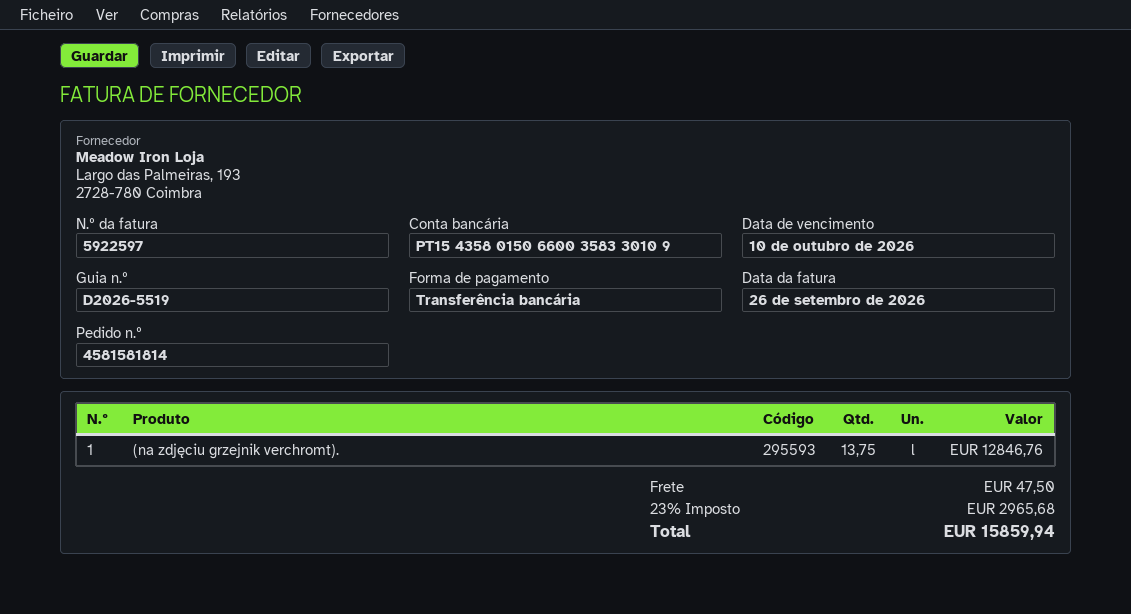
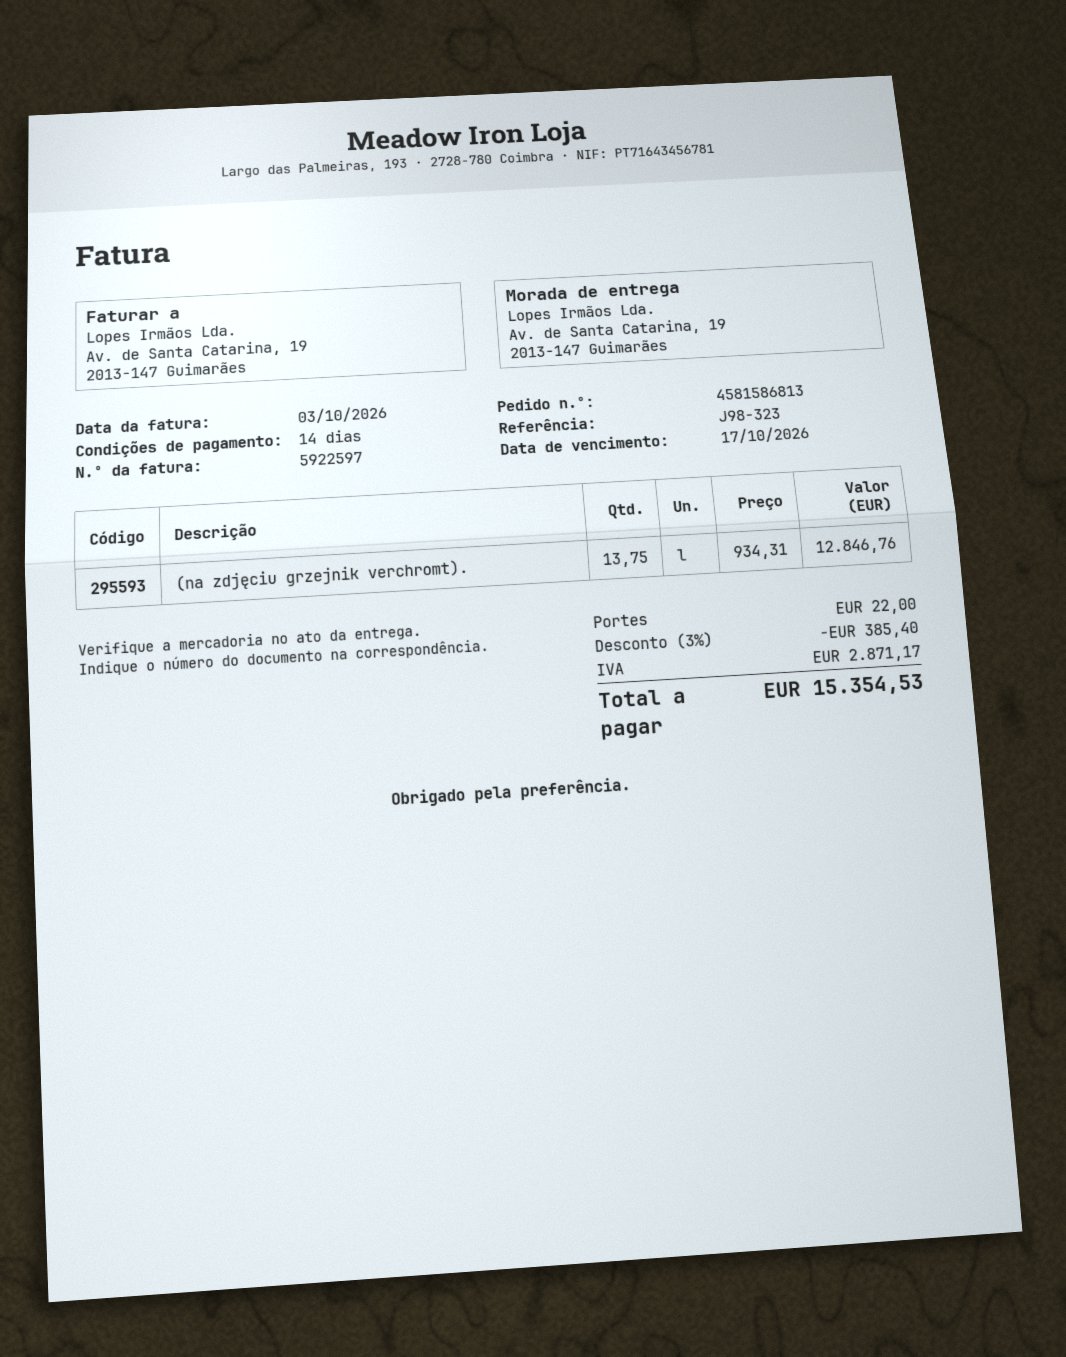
order number: 4581581814 -> 4581586813
invoice date: 2026-09-26 -> 2026-10-03
due date: 2026-10-10 -> 2026-10-17
discount: none -> 3% = 385.40
shipping: 47.50 -> 22.00
tax: 2965.68 -> 2871.17
total: 15859.94 -> 15354.53

